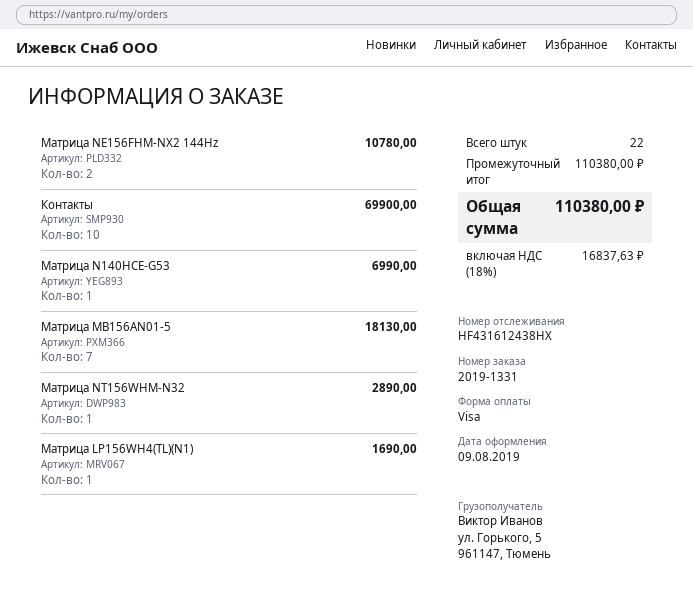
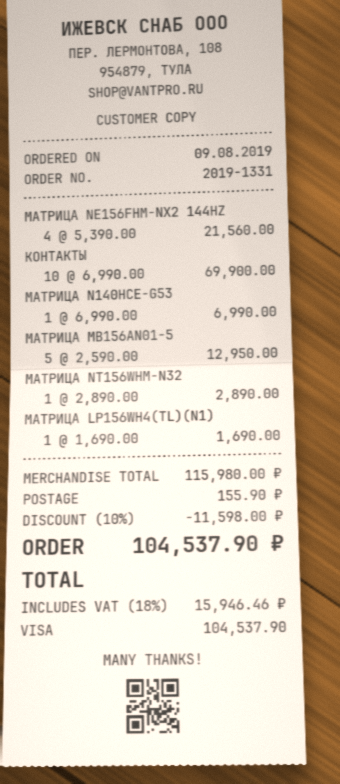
Матрица NE156FHM-NX2 144Hz: 2 for 10780.00 -> 4 for 21560.00
Матрица MB156AN01-5: 7 for 18130.00 -> 5 for 12950.00
subtotal: 110380.00 -> 115980.00
discount: none -> 10% = 11598.00
shipping: none -> 155.90
tax: 18% = 16837.63 -> 18% = 15946.46
total: 110380.00 -> 104537.90

